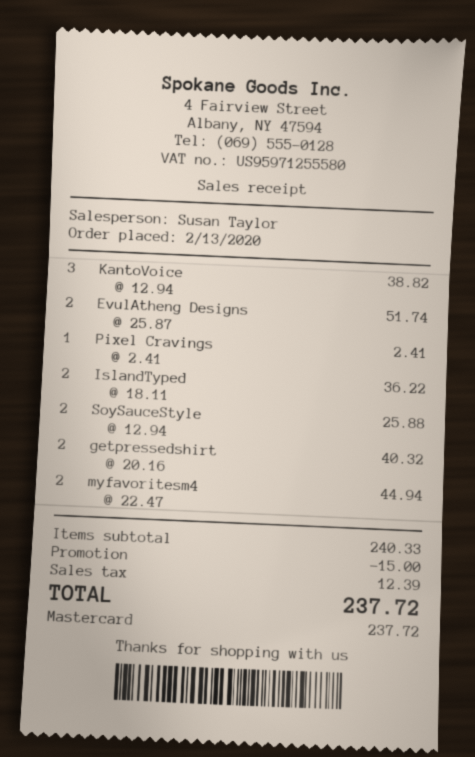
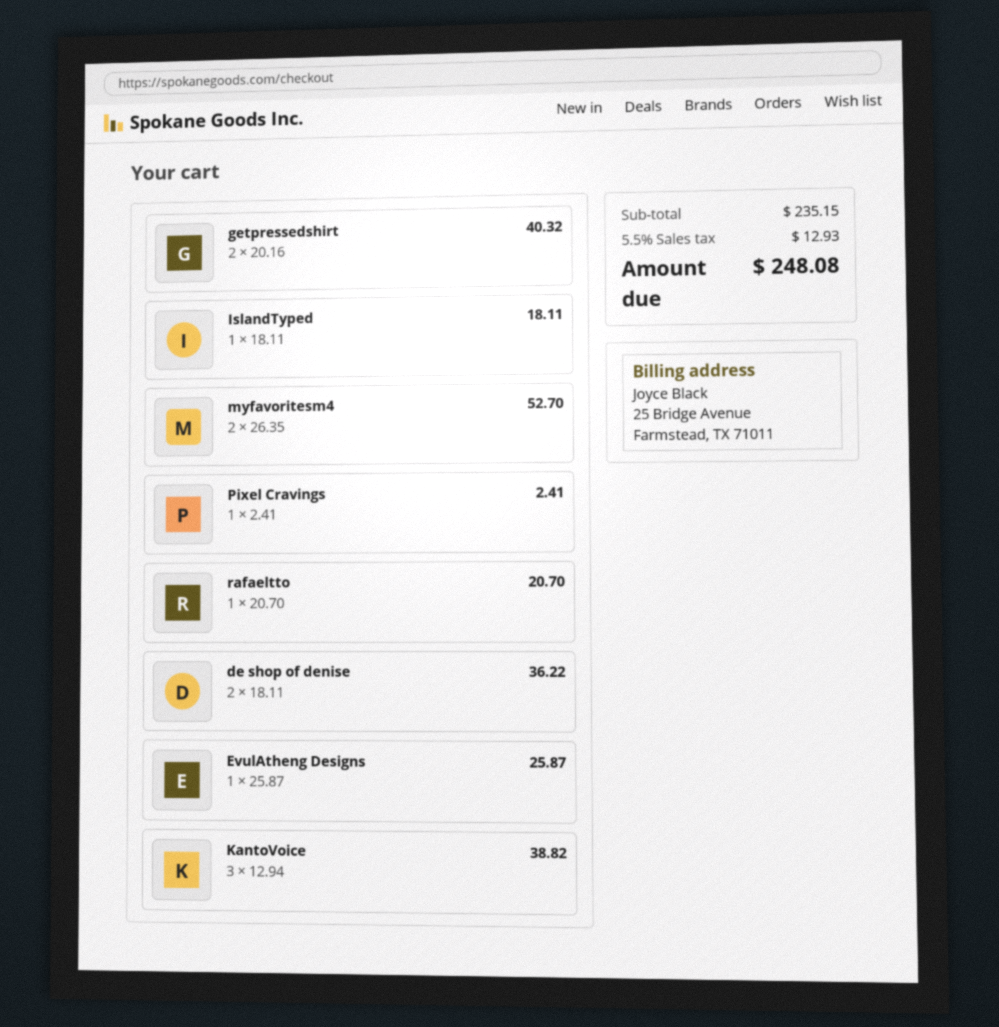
EvulAtheng Designs: 2 x 25.87 = 51.74 -> 1 x 25.87 = 25.87
IslandTyped: 2 x 18.11 = 36.22 -> 1 x 18.11 = 18.11
SoySauceStyle: 2 x 12.94 = 25.88 -> none
myfavoritesm4: 2 x 22.47 = 44.94 -> 2 x 26.35 = 52.70
rafaeltto: none -> 1 x 20.70 = 20.70
de shop of denise: none -> 2 x 18.11 = 36.22
subtotal: 240.33 -> 235.15
discount: 15.00 -> none
tax: 12.39 -> 12.93
total: 237.72 -> 248.08

